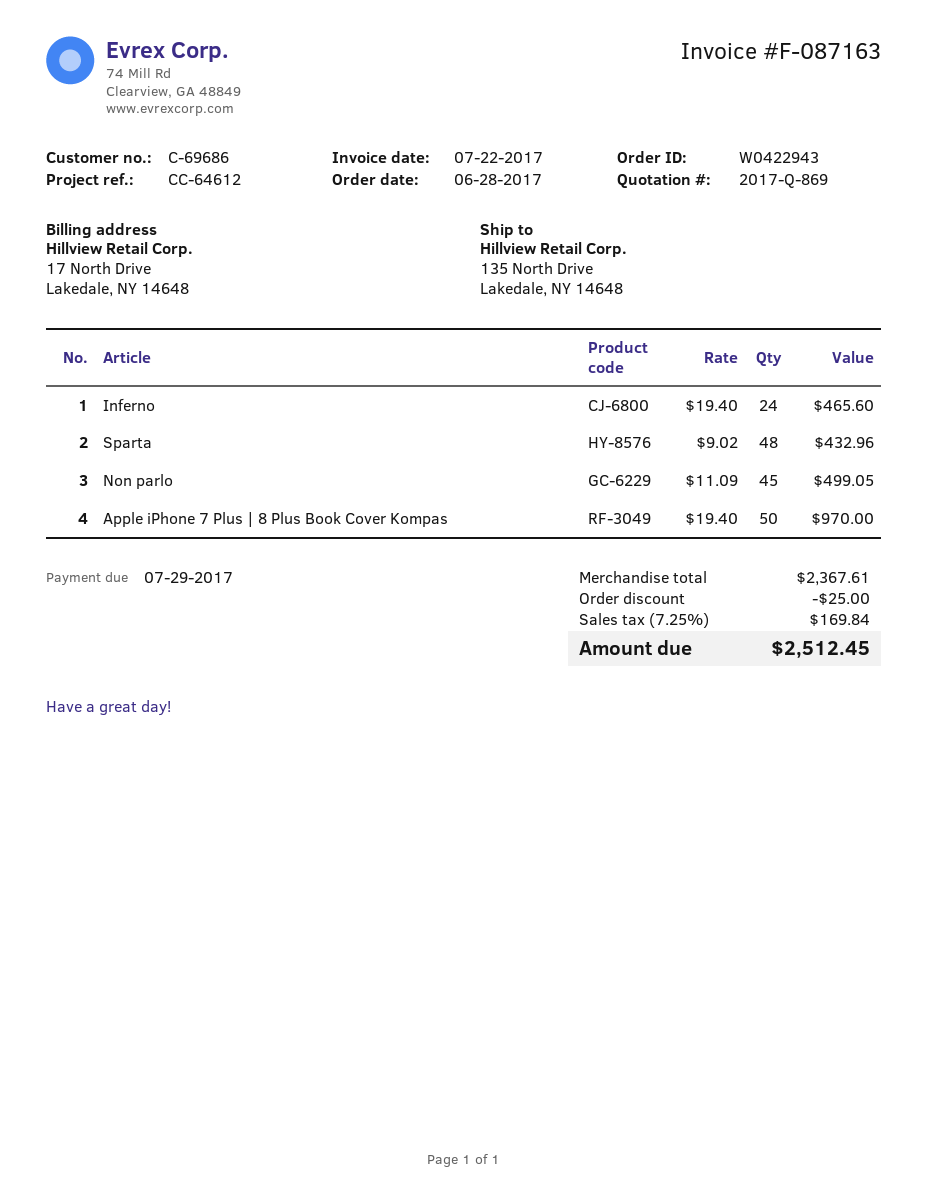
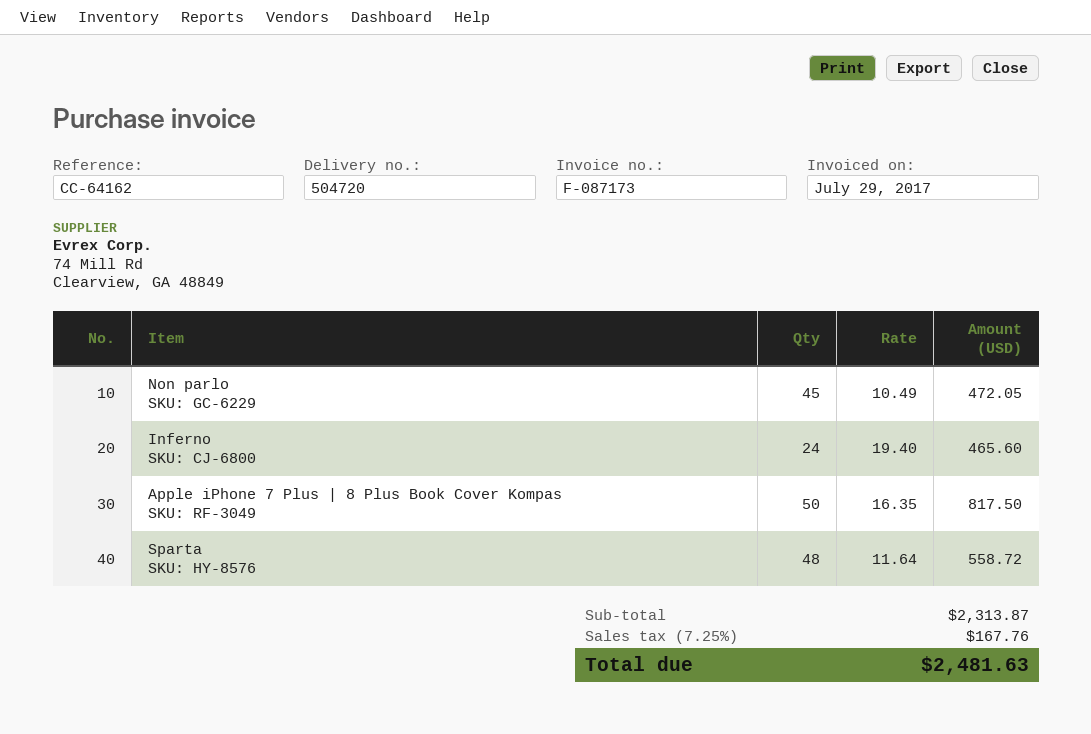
invoice number: F-087163 -> F-087173
invoice date: 2017-07-22 -> 2017-07-29
reference: CC-64612 -> CC-64162
Sparta: 48 x 9.02 = 432.96 -> 48 x 11.64 = 558.72
Non parlo: 45 x 11.09 = 499.05 -> 45 x 10.49 = 472.05
Apple iPhone 7 Plus | 8 Plus Book Cover Kompas: 50 x 19.40 = 970.00 -> 50 x 16.35 = 817.50
subtotal: 2367.61 -> 2313.87
discount: 25.00 -> none
tax: 7.25% = 169.84 -> 7.25% = 167.76
total: 2512.45 -> 2481.63

